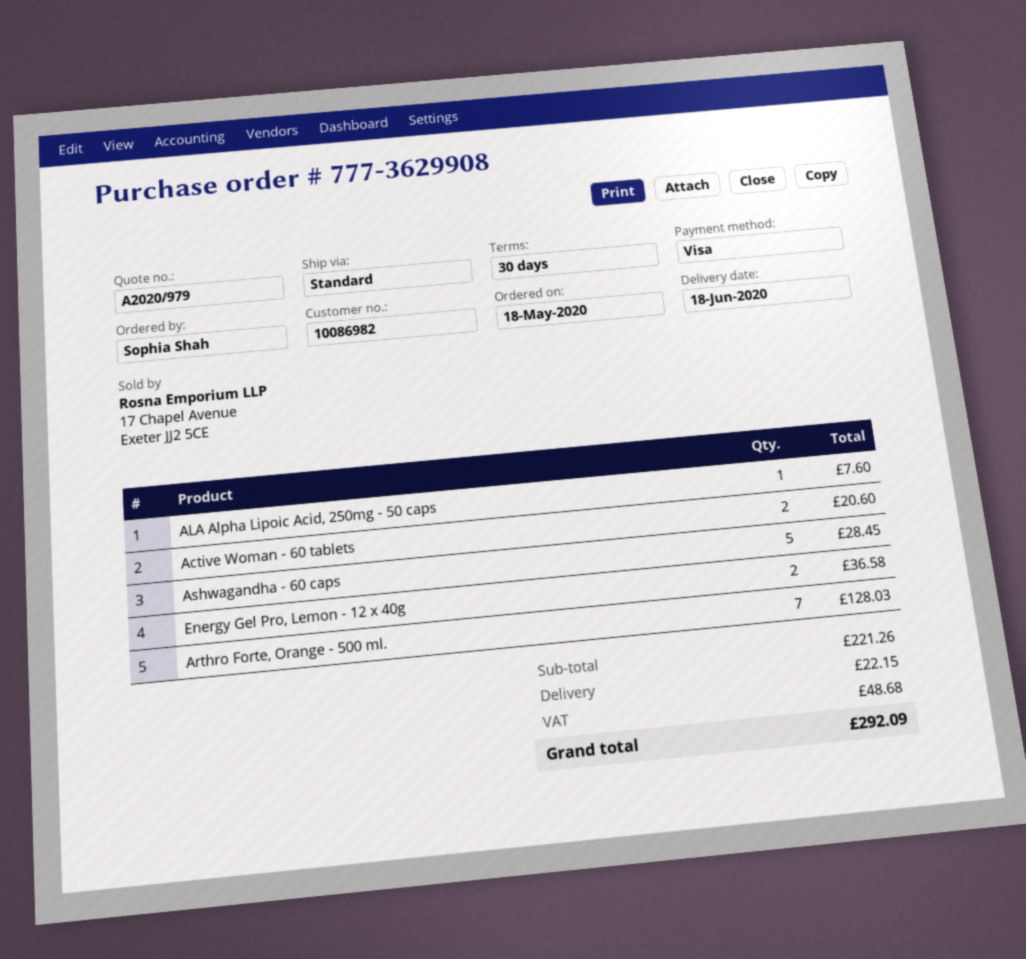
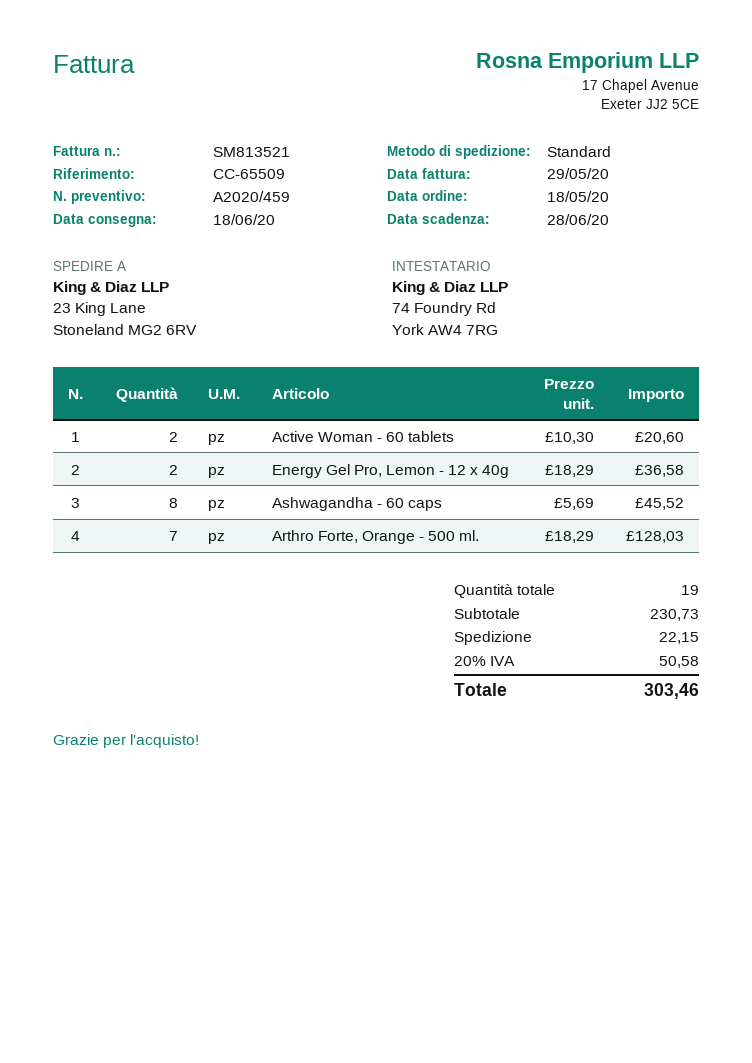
quote number: A2020/979 -> A2020/459
ALA Alpha Lipoic Acid, 250mg - 50 caps: 1 for 7.60 -> none
Ashwagandha - 60 caps: 5 for 28.45 -> 8 for 45.52
subtotal: 221.26 -> 230.73
tax: 48.68 -> 50.58
total: 292.09 -> 303.46

